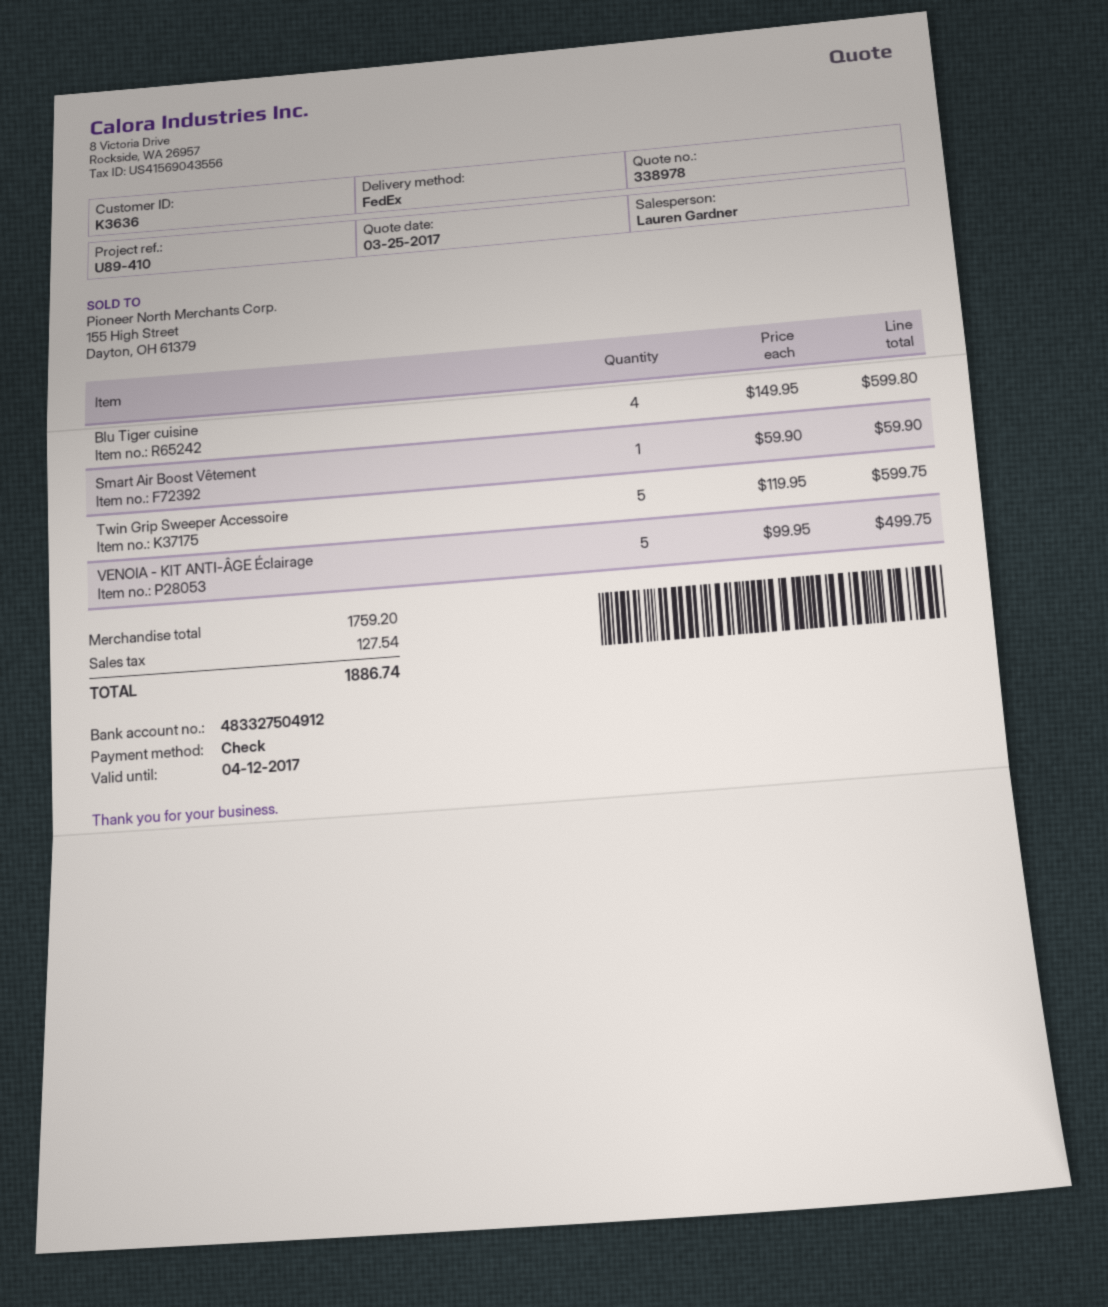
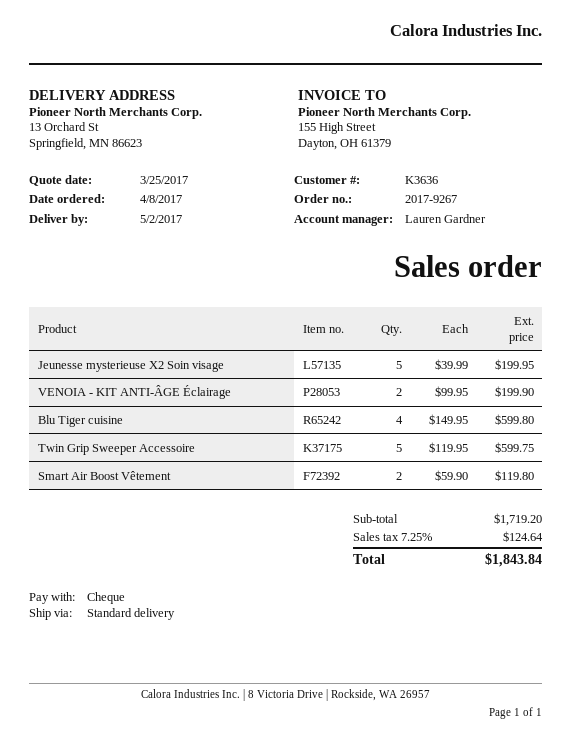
shipping method: FedEx -> standard
Smart Air Boost Vêtement: 1 x 59.90 = 59.90 -> 2 x 59.90 = 119.80
VENOIA - KIT ANTI-ÂGE Éclairage: 5 x 99.95 = 499.75 -> 2 x 99.95 = 199.90
Jeunesse mysterieuse X2 Soin visage: none -> 5 x 39.99 = 199.95
subtotal: 1759.20 -> 1719.20
tax: 127.54 -> 124.64
total: 1886.74 -> 1843.84

